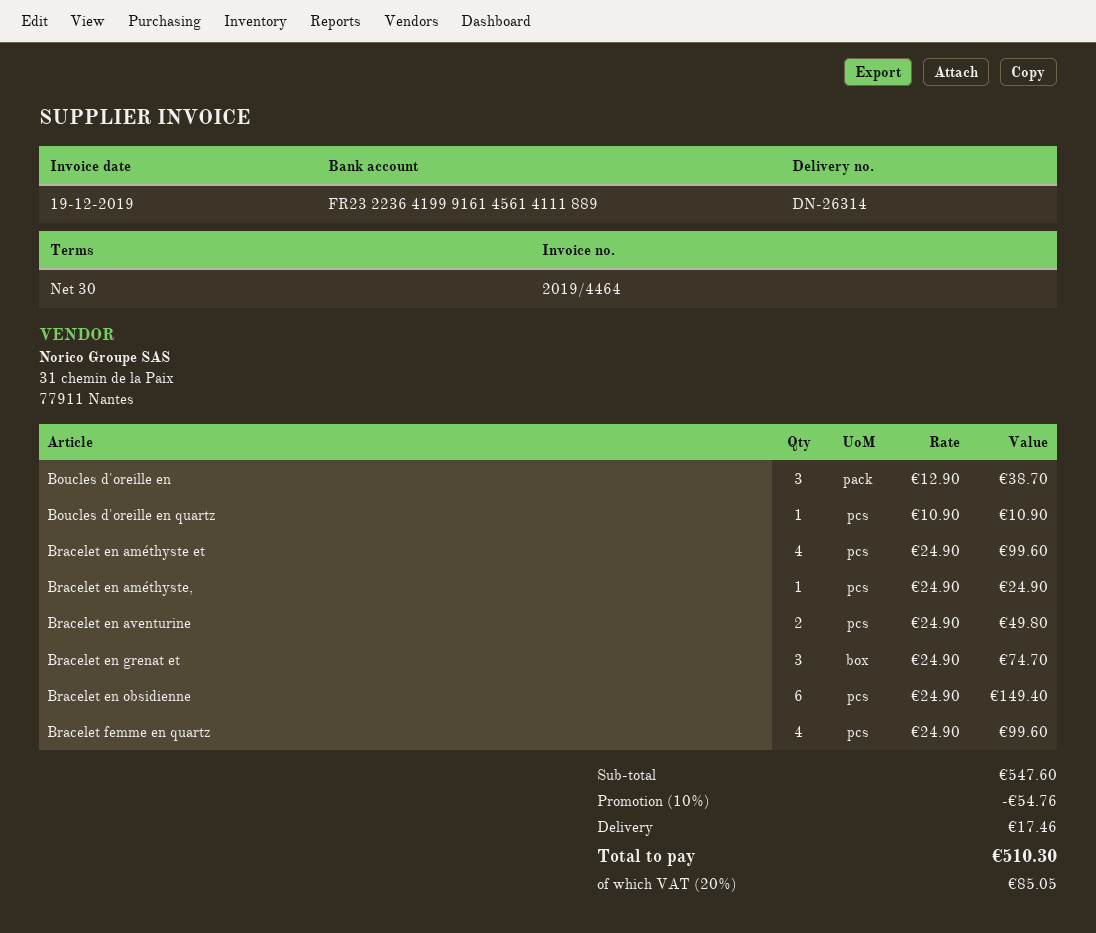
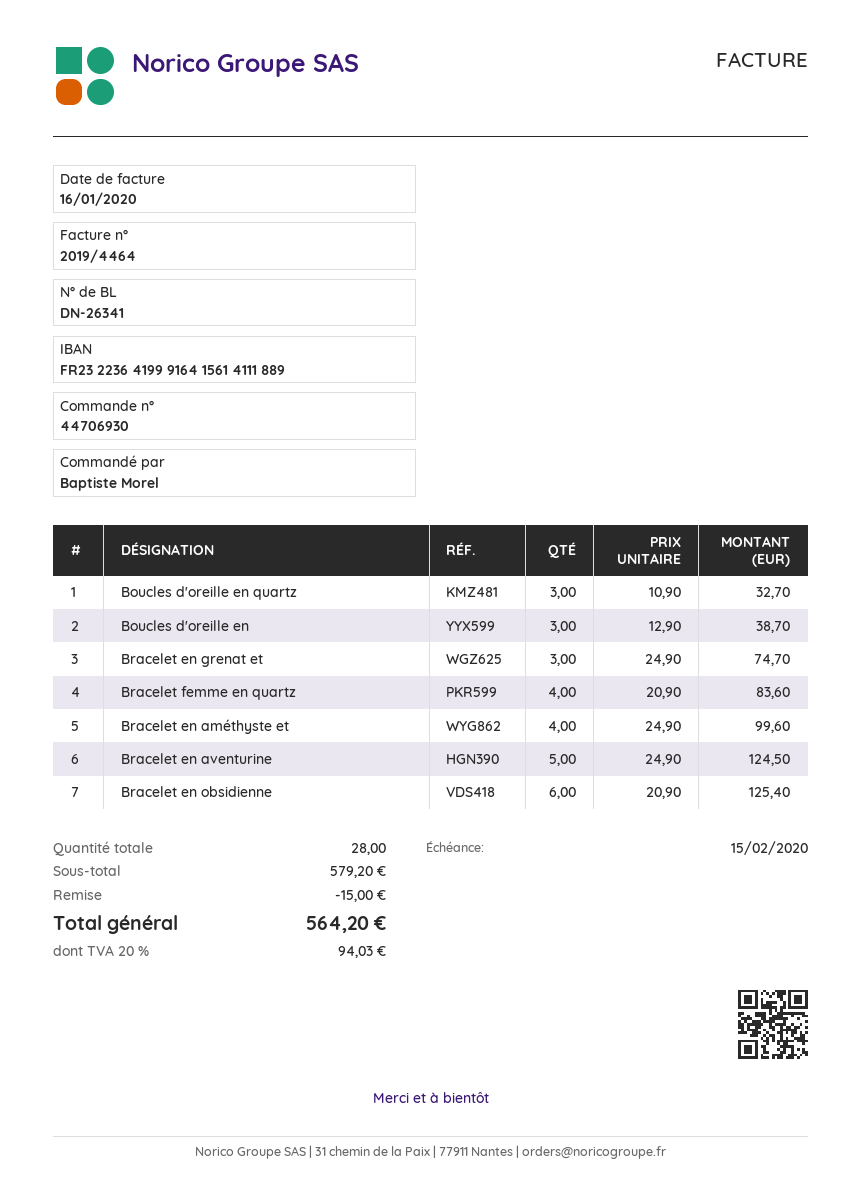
delivery note number: DN-26314 -> DN-26341
invoice date: 2019-12-19 -> 2020-01-16
bank account: FR2322364199916145614111889 -> FR2322364199916415614111889
Boucles d'oreille en quartz: 1 x 10.90 = 10.90 -> 3 x 10.90 = 32.70
Bracelet en améthyste,: 1 x 24.90 = 24.90 -> none
Bracelet en aventurine: 2 x 24.90 = 49.80 -> 5 x 24.90 = 124.50
Bracelet en obsidienne: 6 x 24.90 = 149.40 -> 6 x 20.90 = 125.40
Bracelet femme en quartz: 4 x 24.90 = 99.60 -> 4 x 20.90 = 83.60
subtotal: 547.60 -> 579.20
discount: 54.76 -> 15.00
shipping: 17.46 -> none
tax: 20% = 85.05 -> 20% = 94.03
total: 510.30 -> 564.20

